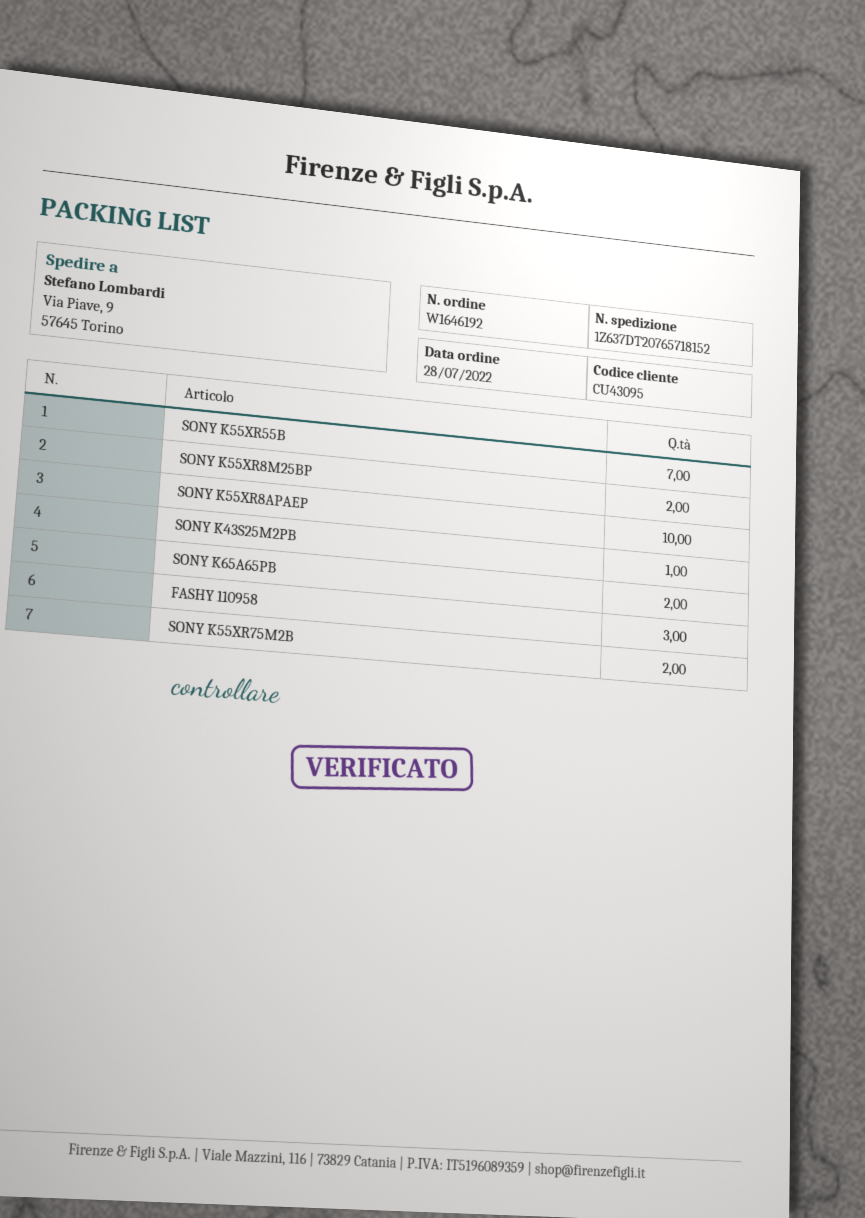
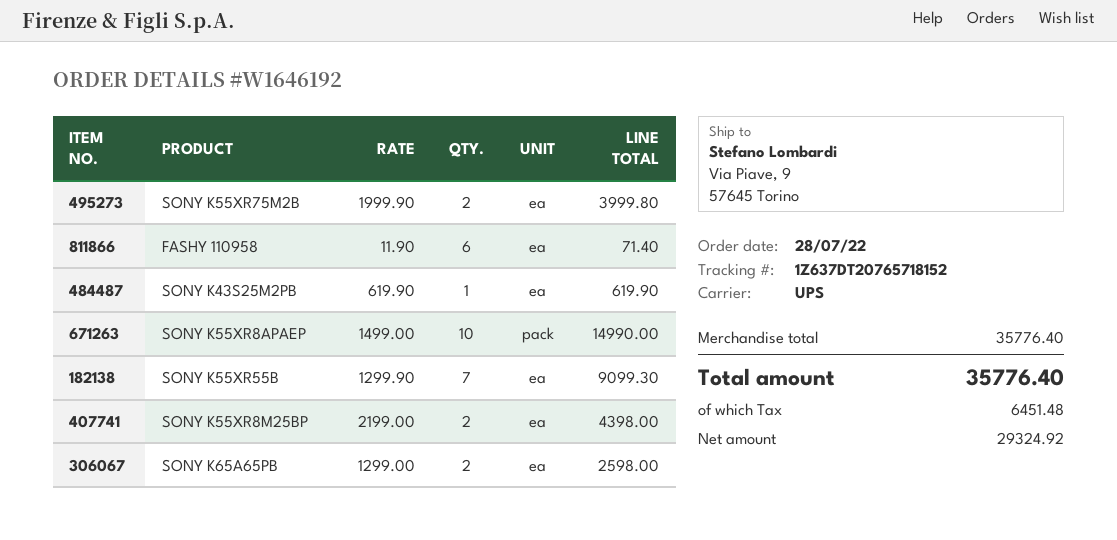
FASHY 110958: 3 -> 6

